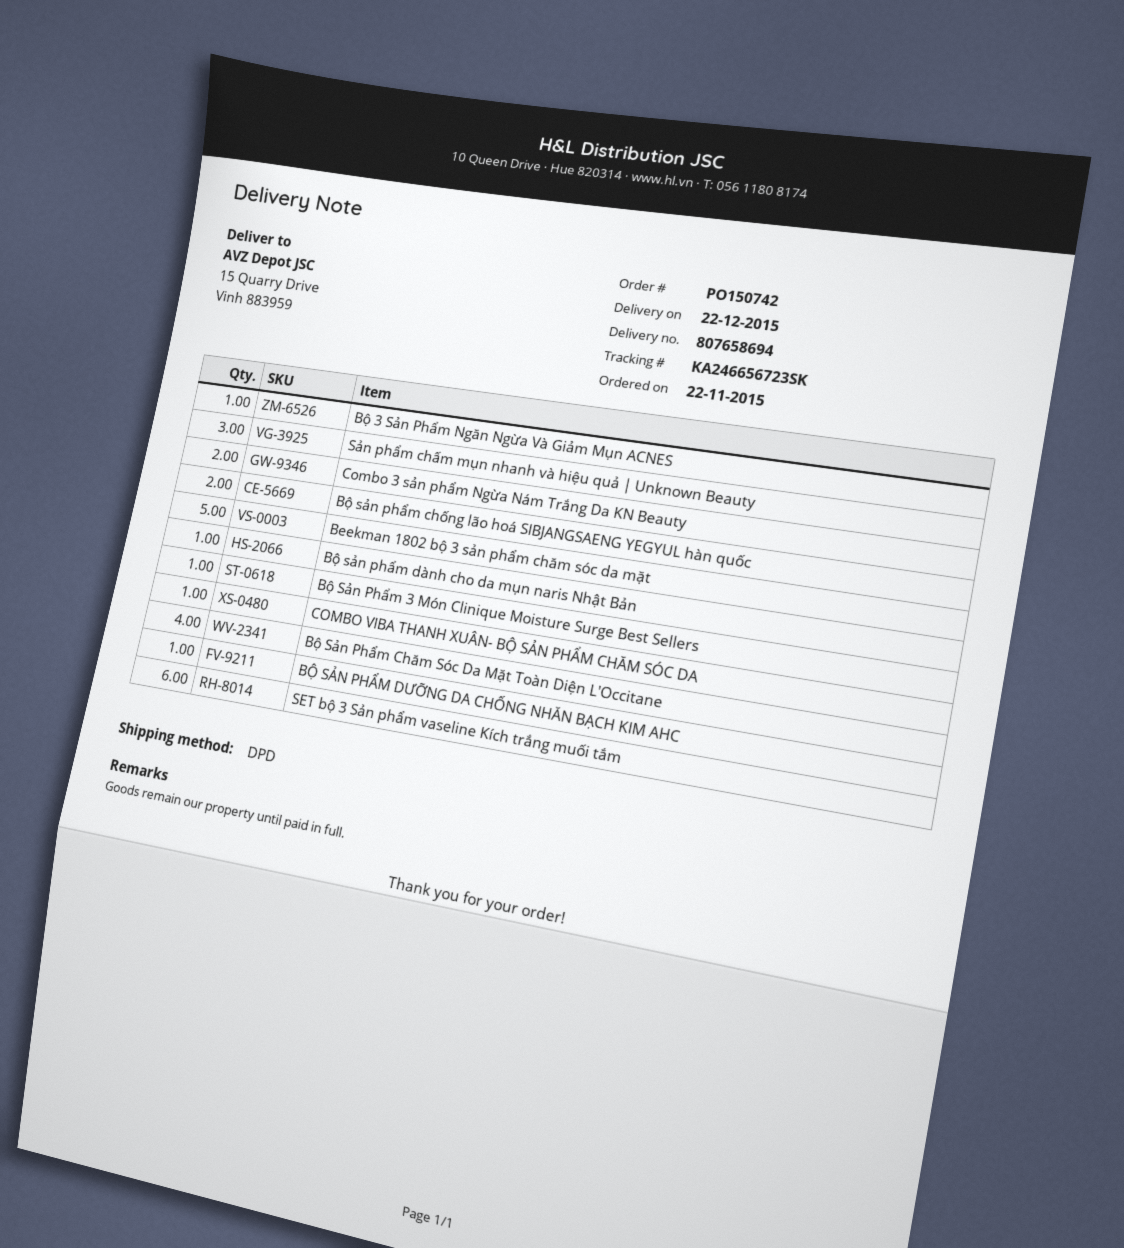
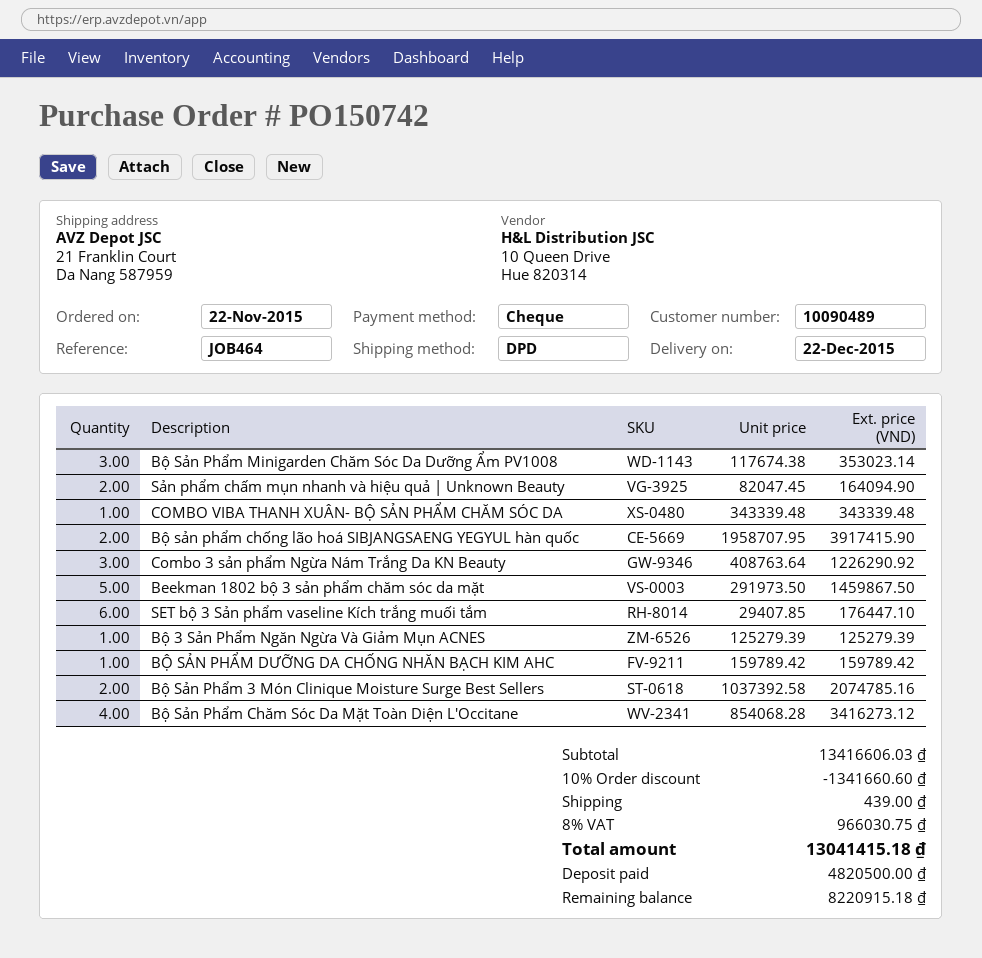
ship to: 15 Quarry Drive, Vinh 883959 -> 21 Franklin Court, Da Nang 587959
Sản phẩm chấm mụn nhanh và hiệu quả | Unknown Beauty: 3 -> 2
Combo 3 sản phẩm Ngừa Nám Trắng Da KN Beauty: 2 -> 3
Bộ sản phẩm dành cho da mụn naris Nhật Bản: 1 -> none
Bộ Sản Phẩm 3 Món Clinique Moisture Surge Best Sellers: 1 -> 2
Bộ Sản Phẩm Minigarden Chăm Sóc Da Dưỡng Ẩm PV1008: none -> 3

